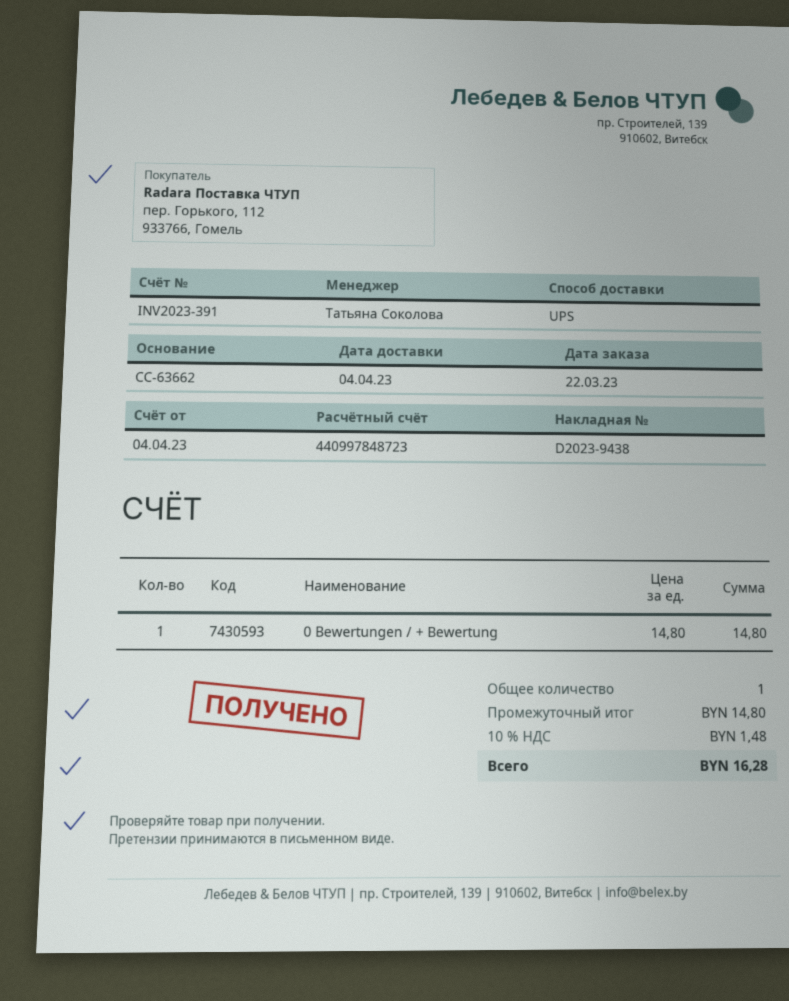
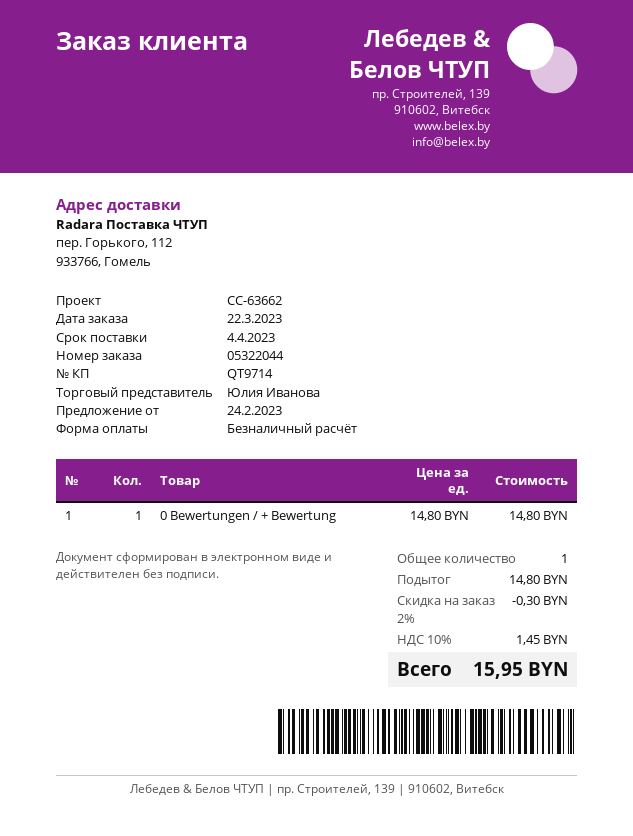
sales rep: Татьяна Соколова -> Юлия Иванова
discount: none -> 2% = 0.30
tax: 10% = 1.48 -> 10% = 1.45
total: 16.28 -> 15.95

